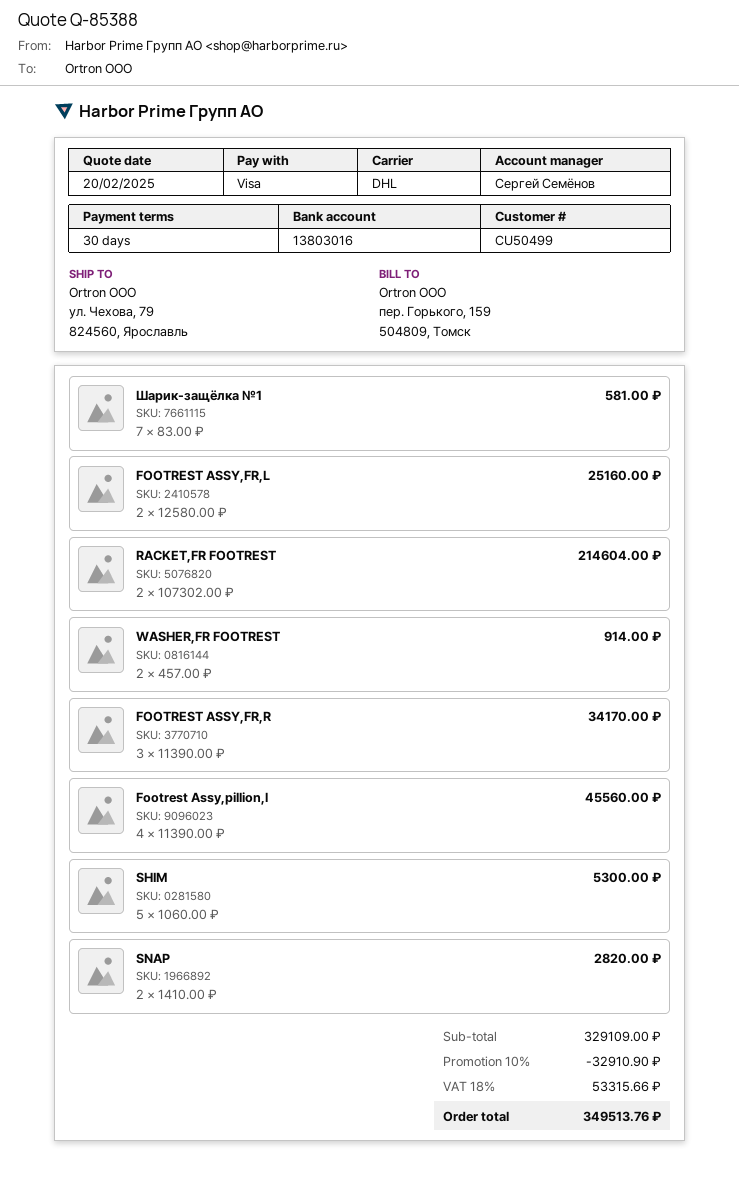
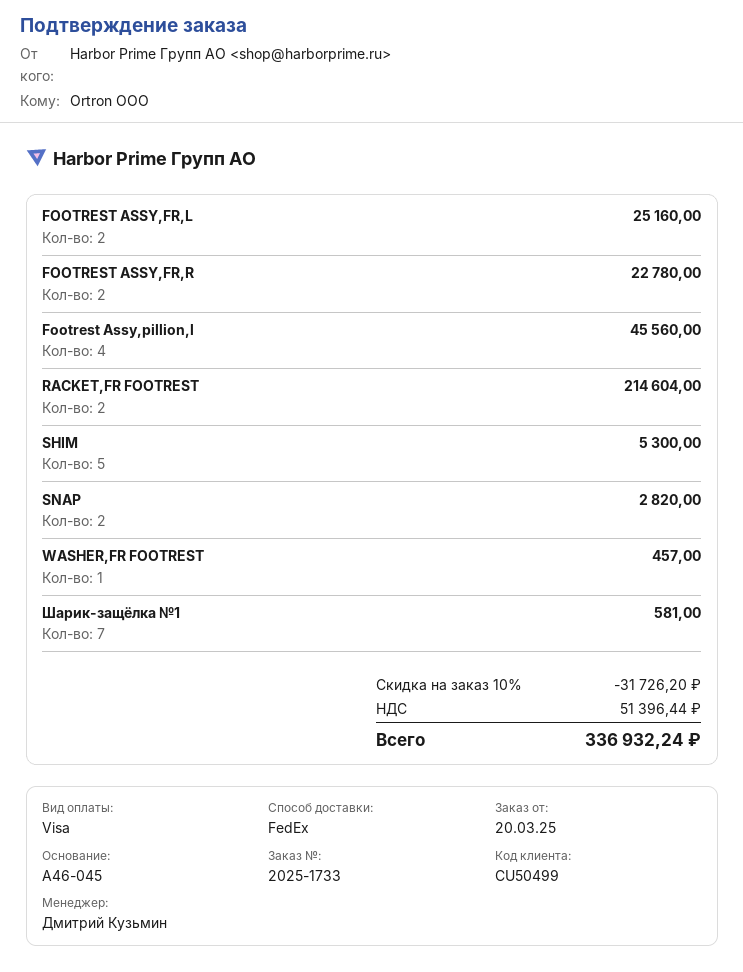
sales rep: Сергей Семёнов -> Дмитрий Кузьмин
shipping method: DHL -> FedEx
WASHER,FR FOOTREST: 2 for 914.00 -> 1 for 457.00
FOOTREST ASSY,FR,R: 3 for 34170.00 -> 2 for 22780.00
discount: 10% = 32910.90 -> 10% = 31726.20
tax: 53315.66 -> 51396.44
total: 349513.76 -> 336932.24

